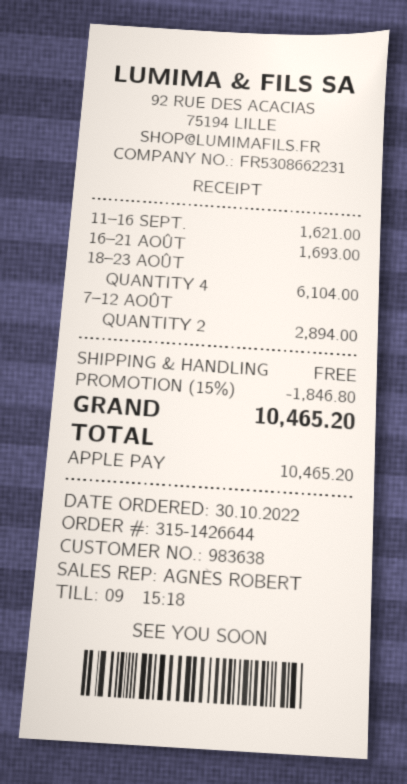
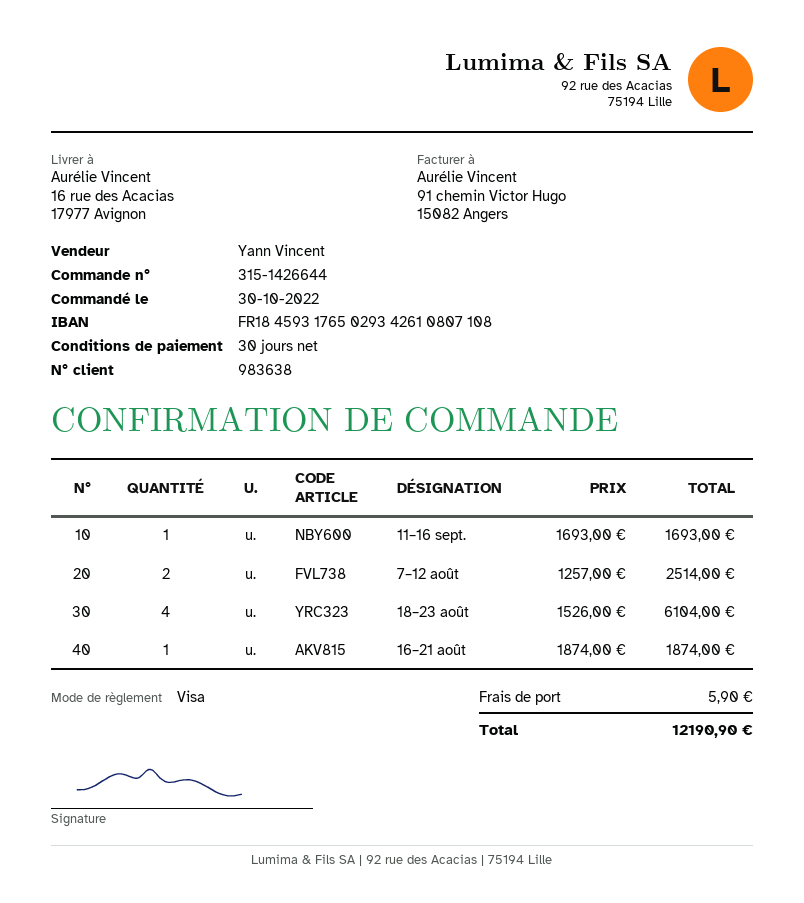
sales rep: AGNÈS ROBERT -> Yann Vincent
payment method: Apple Pay -> Visa
11–16 SEPT.: 1 for 1621.00 -> 1 for 1693.00
16–21 AOÛT: 1 for 1693.00 -> 1 for 1874.00
7–12 AOÛT: 2 for 2894.00 -> 2 for 2514.00
discount: 15% = 1846.80 -> none
shipping: 0.00 -> 5.90
total: 10465.20 -> 12190.90

